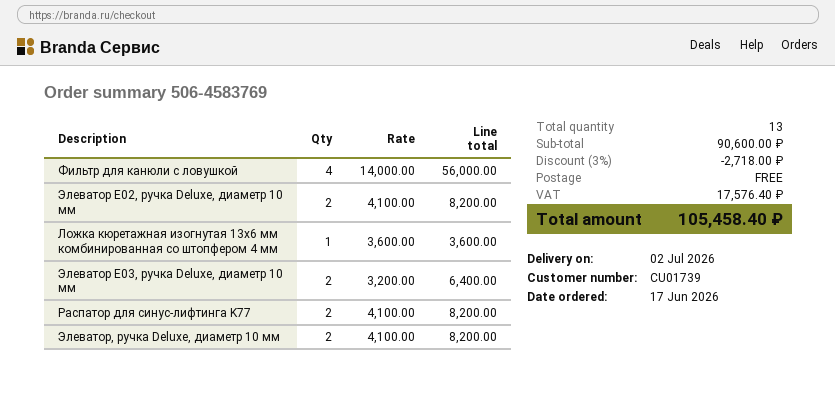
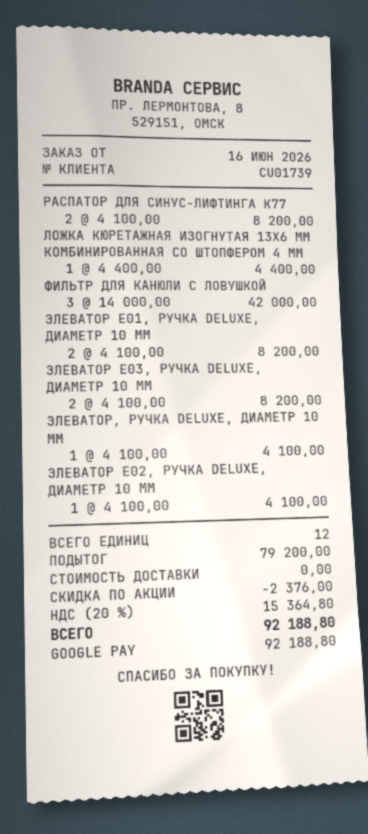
order date: 2026-06-17 -> 2026-06-16
Фильтр для канюли с ловушкой: 4 x 14000.00 = 56000.00 -> 3 x 14000.00 = 42000.00
Элеватор E02, ручка Deluxe, диаметр 10 мм: 2 x 4100.00 = 8200.00 -> 1 x 4100.00 = 4100.00
Ложка кюретажная изогнутая 13х6 мм комбинированная со штопфером 4 мм: 1 x 3600.00 = 3600.00 -> 1 x 4400.00 = 4400.00
Элеватор E03, ручка Deluxe, диаметр 10 мм: 2 x 3200.00 = 6400.00 -> 2 x 4100.00 = 8200.00
Элеватор, ручка Deluxe, диаметр 10 мм: 2 x 4100.00 = 8200.00 -> 1 x 4100.00 = 4100.00
ЭЛЕВАТОР E01, РУЧКА DELUXE, ДИАМЕТР 10 ММ: none -> 2 x 4100.00 = 8200.00
total quantity: 13 -> 12
subtotal: 90600.00 -> 79200.00
discount: 2718.00 -> 2376.00
tax: 17576.40 -> 15364.80
total: 105458.40 -> 92188.80

